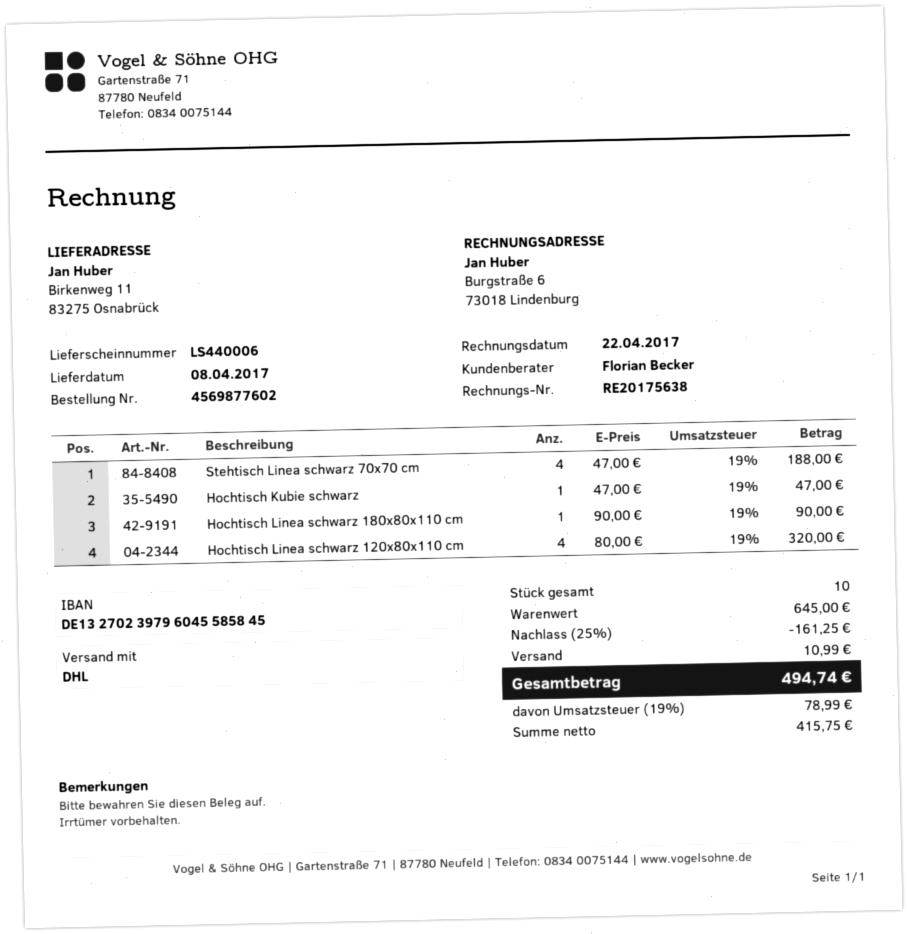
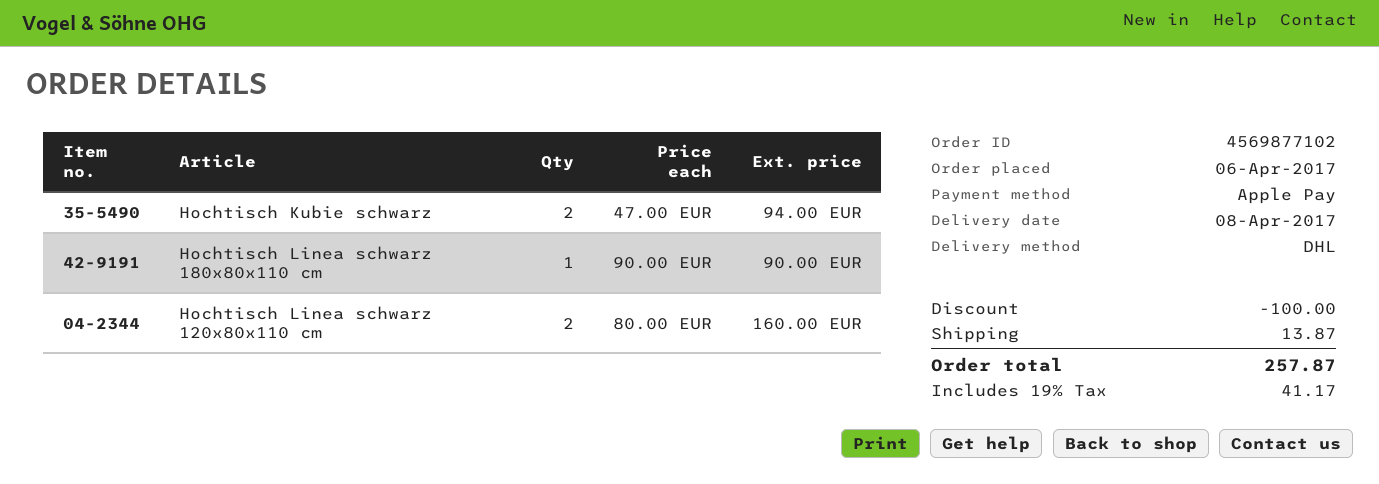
order number: 4569877602 -> 4569877102
Stehtisch Linea schwarz 70x70 cm: 4 x 47.00 = 188.00 -> none
Hochtisch Kubie schwarz: 1 x 47.00 = 47.00 -> 2 x 47.00 = 94.00
Hochtisch Linea schwarz 120x80x110 cm: 4 x 80.00 = 320.00 -> 2 x 80.00 = 160.00
discount: 161.25 -> 100.00
shipping: 10.99 -> 13.87
tax: 19% = 78.99 -> 19% = 41.17
total: 494.74 -> 257.87

